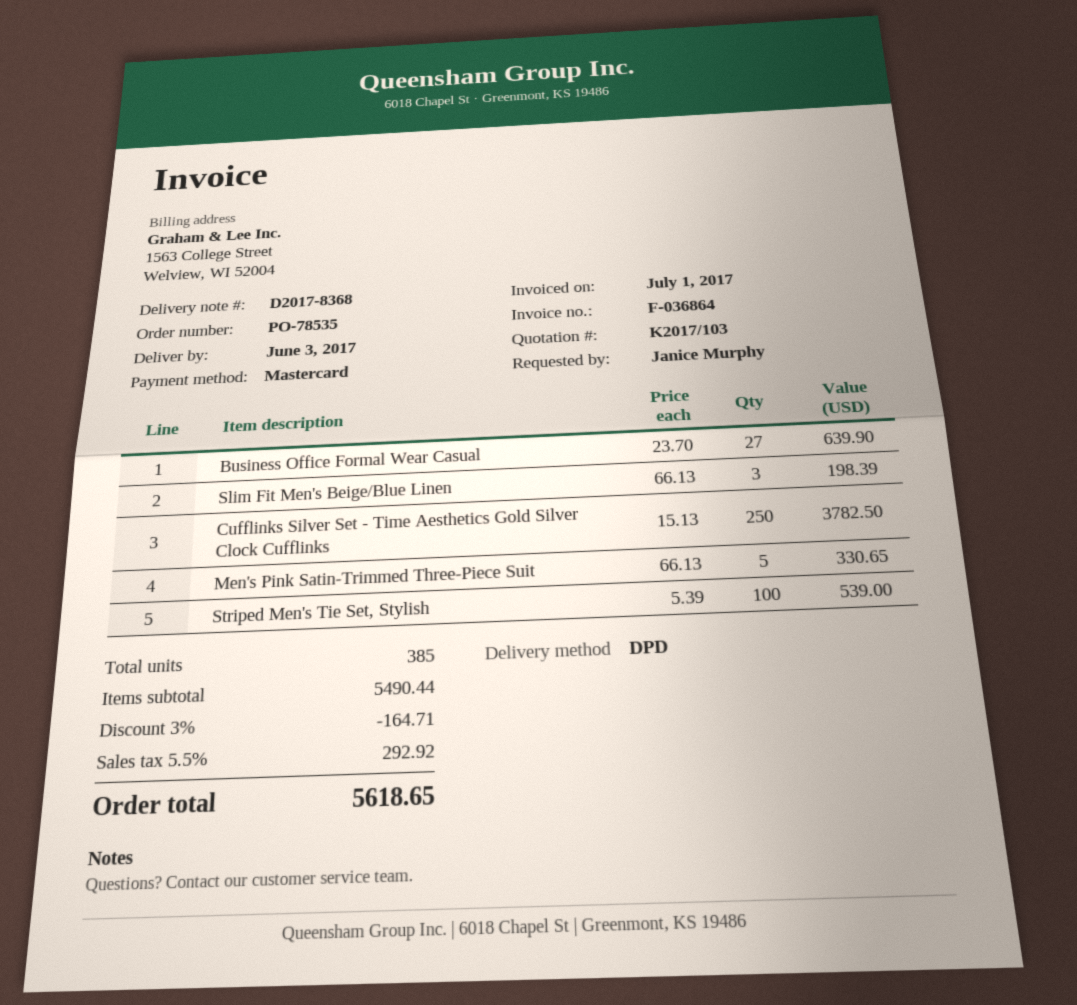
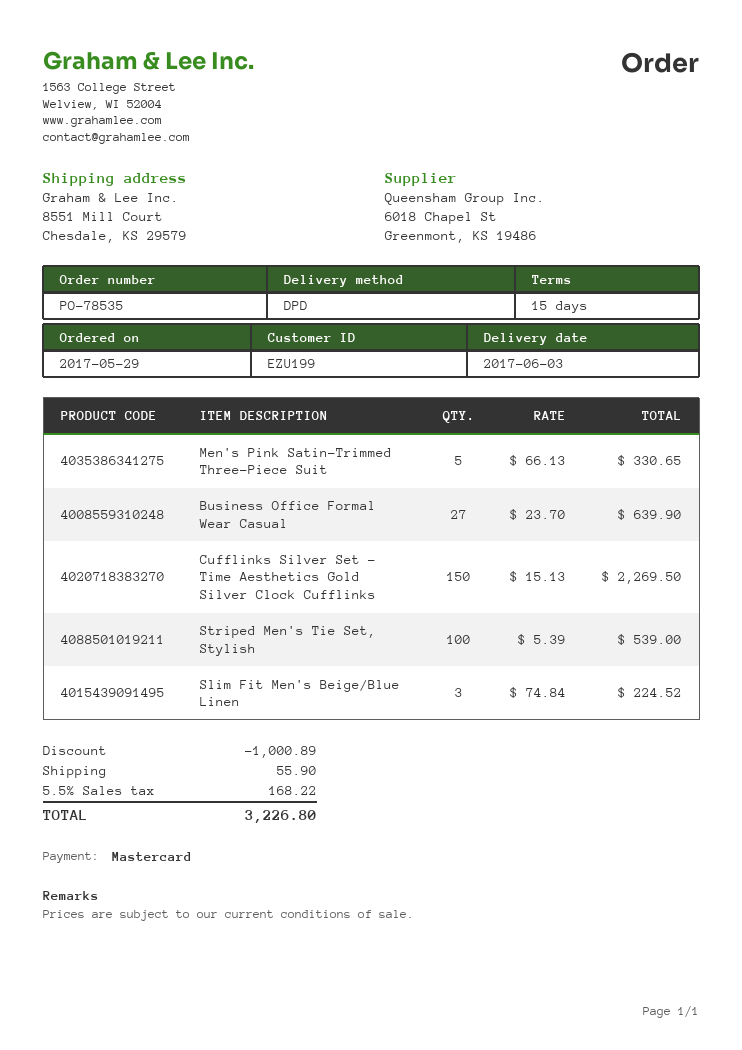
Slim Fit Men's Beige/Blue Linen: 3 x 66.13 = 198.39 -> 3 x 74.84 = 224.52
Cufflinks Silver Set - Time Aesthetics Gold Silver Clock Cufflinks: 250 x 15.13 = 3782.50 -> 150 x 15.13 = 2269.50
discount: 164.71 -> 1000.89
shipping: none -> 55.90
tax: 5.5% = 292.92 -> 5.5% = 168.22
total: 5618.65 -> 3226.80

